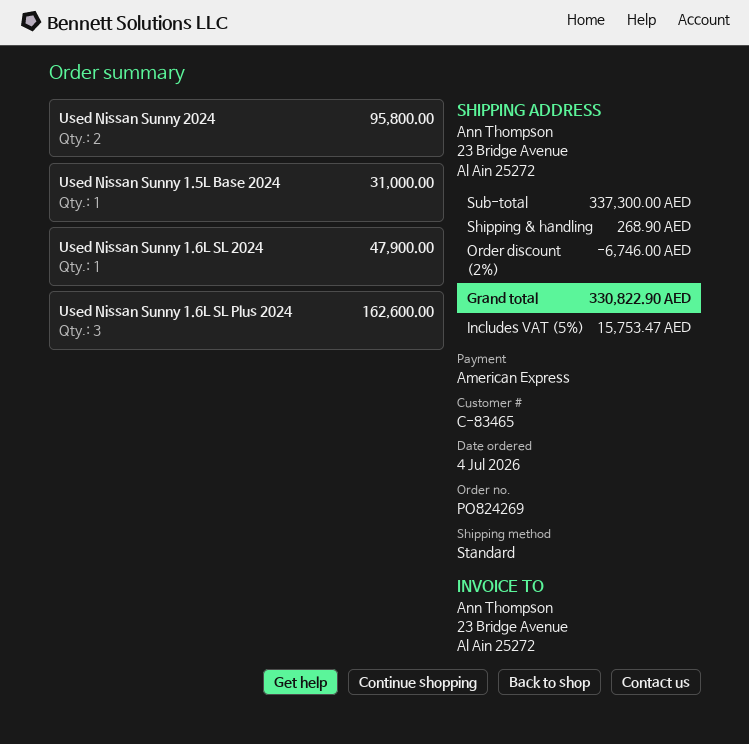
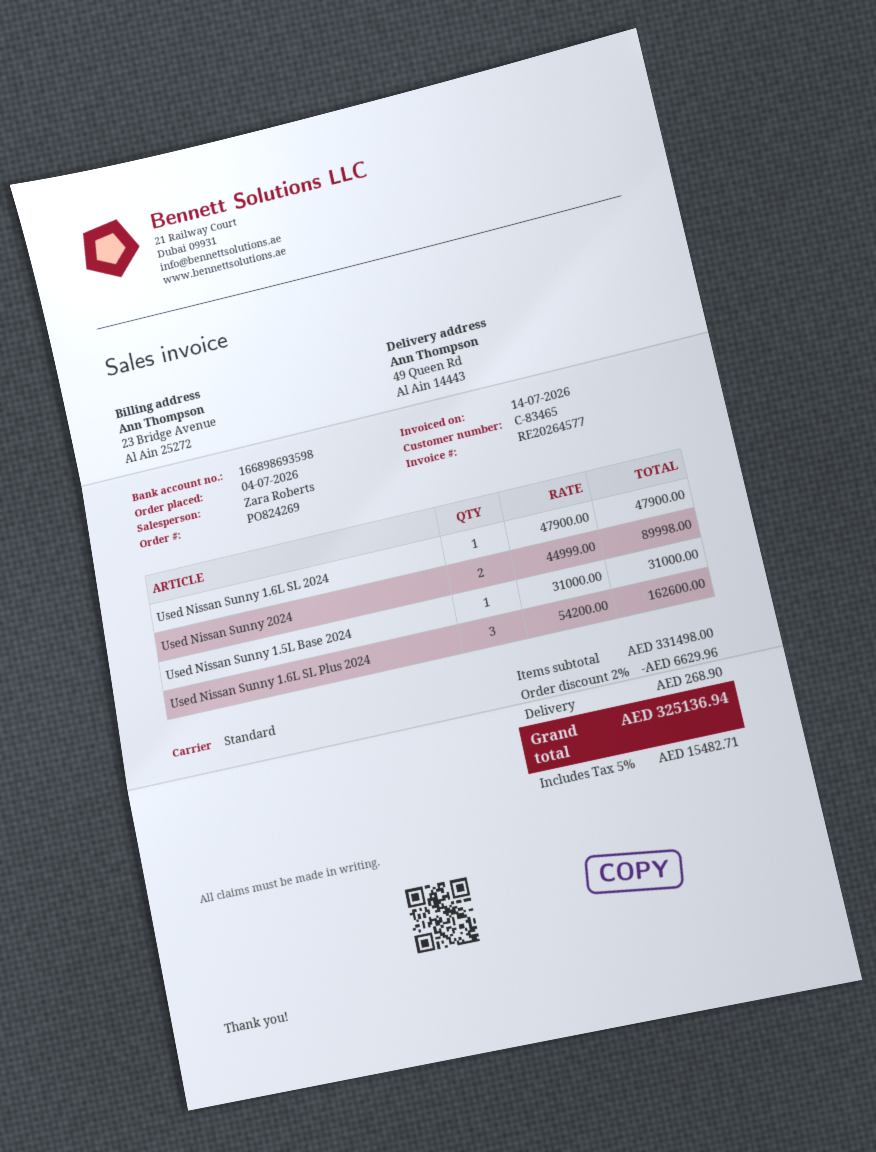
ship to: 23 Bridge Avenue, Al Ain 25272 -> 49 Queen Rd, Al Ain 14443
Used Nissan Sunny 2024: 2 for 95800.00 -> 2 for 89998.00
subtotal: 337300.00 -> 331498.00
discount: 2% = 6746.00 -> 2% = 6629.96
tax: 5% = 15753.47 -> 5% = 15482.71
total: 330822.90 -> 325136.94

